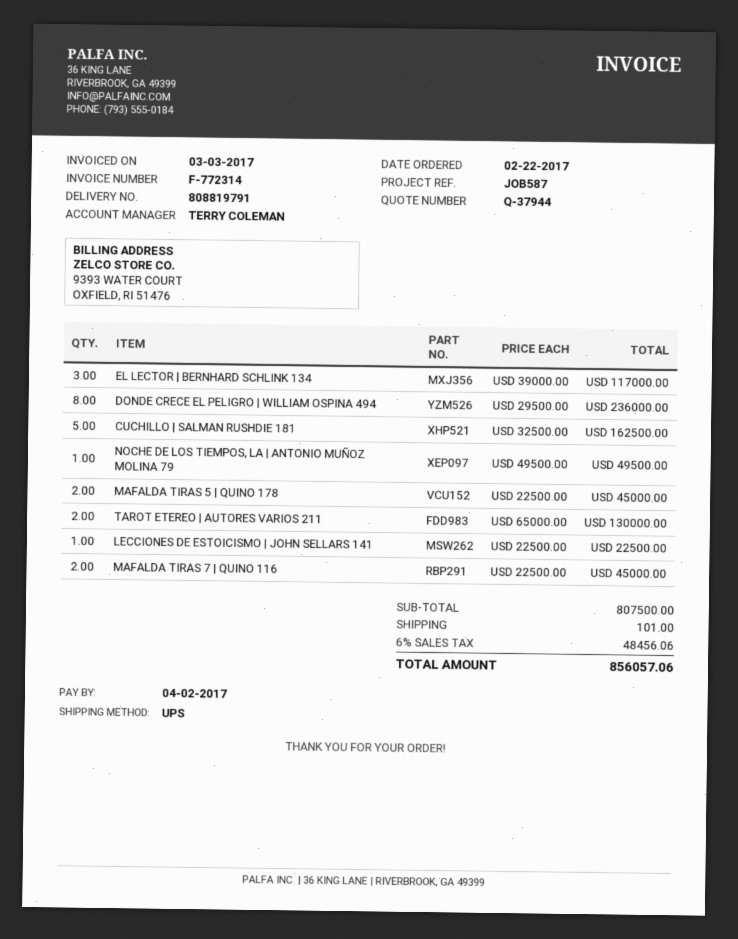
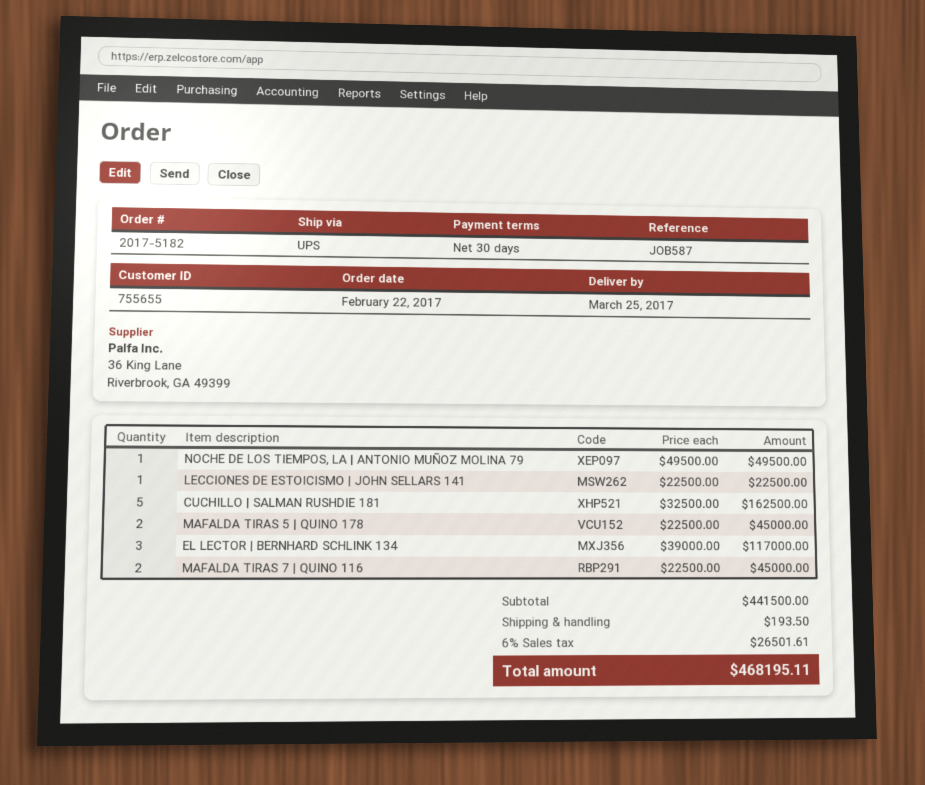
DONDE CRECE EL PELIGRO | WILLIAM OSPINA 494: 8 x 29500.00 = 236000.00 -> none
TAROT ETEREO | AUTORES VARIOS 211: 2 x 65000.00 = 130000.00 -> none
subtotal: 807500.00 -> 441500.00
shipping: 101.00 -> 193.50
tax: 6% = 48456.06 -> 6% = 26501.61
total: 856057.06 -> 468195.11

